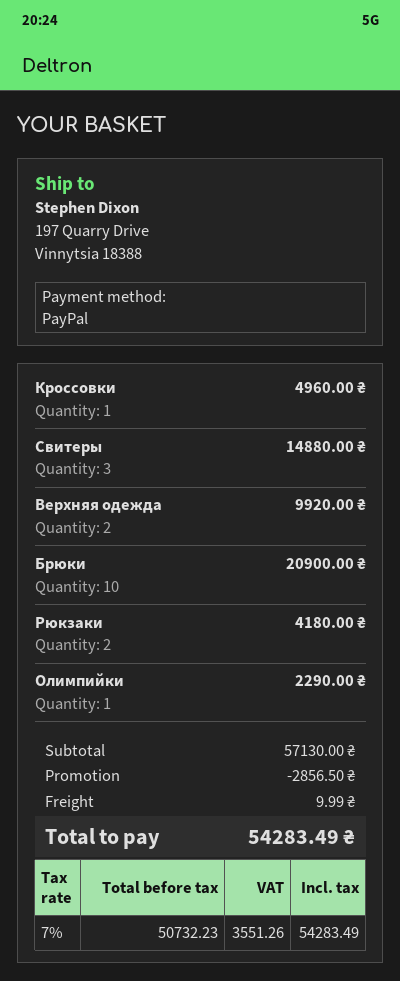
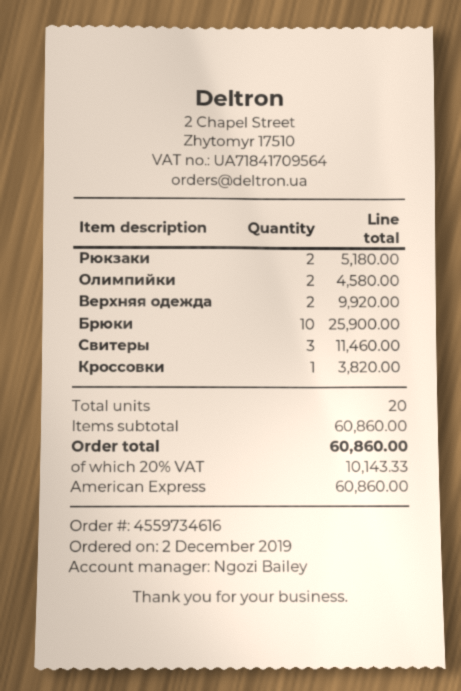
payment method: PayPal -> American Express
Кроссовки: 1 for 4960.00 -> 1 for 3820.00
Свитеры: 3 for 14880.00 -> 3 for 11460.00
Брюки: 10 for 20900.00 -> 10 for 25900.00
Рюкзаки: 2 for 4180.00 -> 2 for 5180.00
Олимпийки: 1 for 2290.00 -> 2 for 4580.00
subtotal: 57130.00 -> 60860.00
discount: 2856.50 -> none
shipping: 9.99 -> none
tax: 7% = 3551.26 -> 20% = 10143.33
total: 54283.49 -> 60860.00

